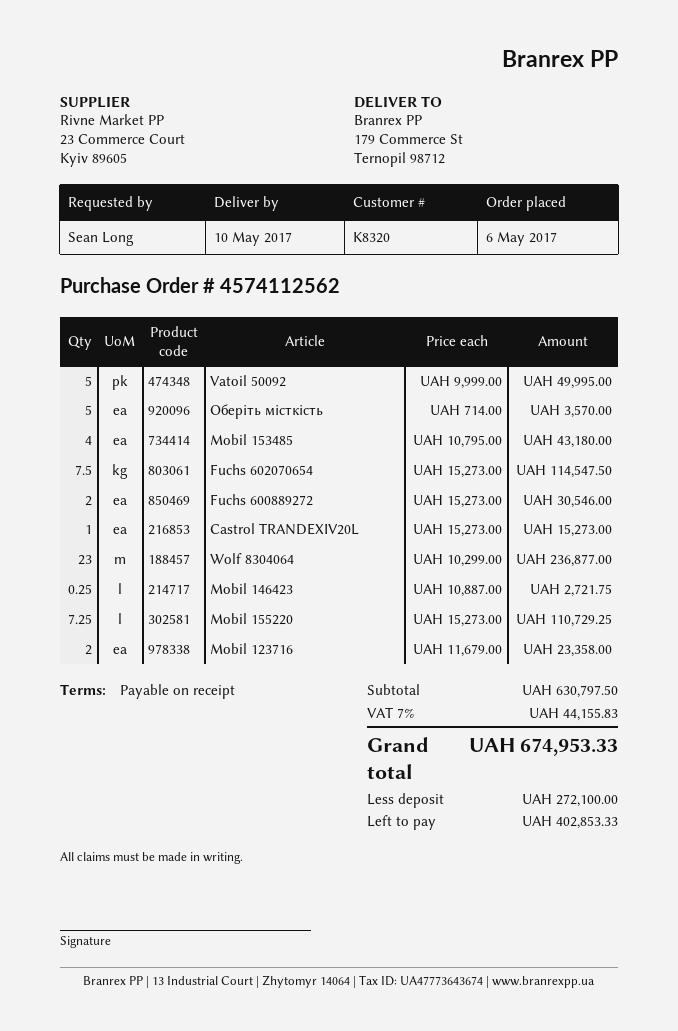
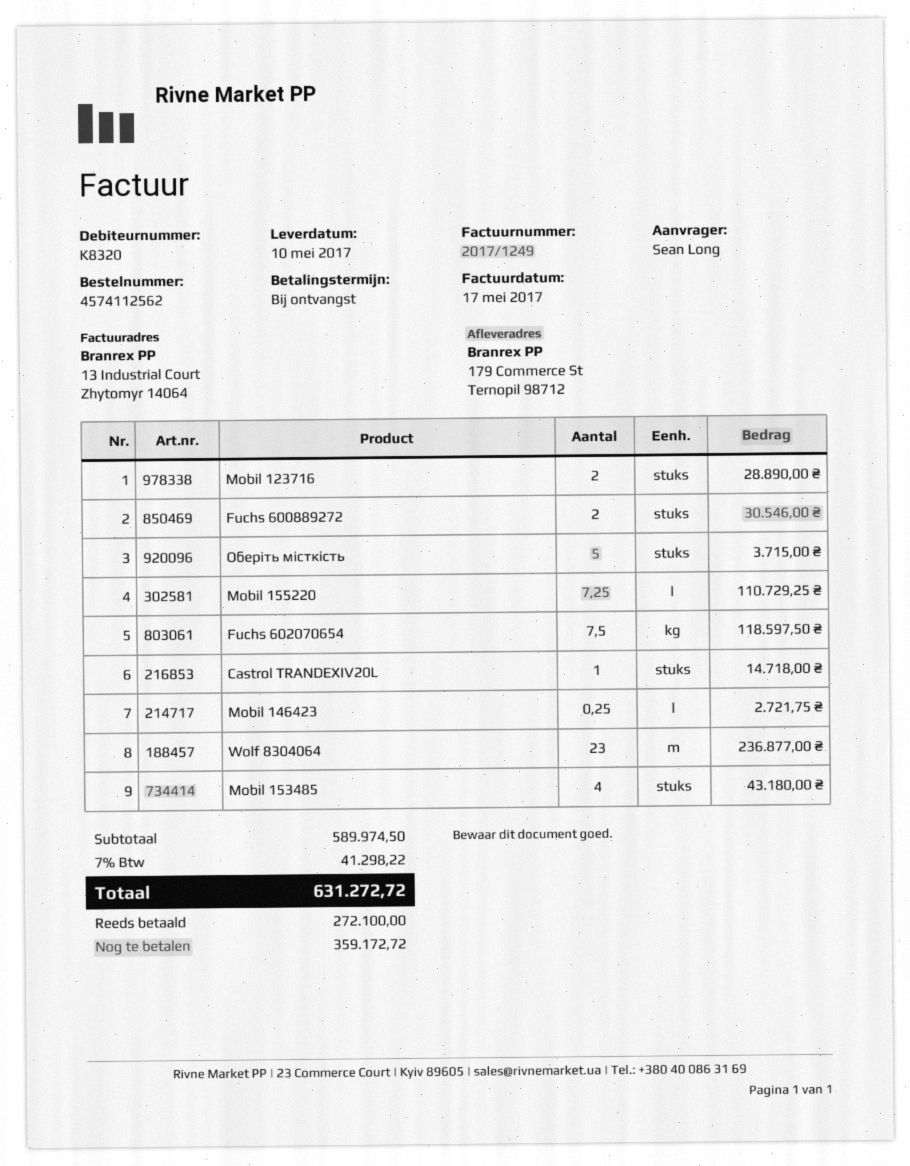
Vatoil 50092: 5 for 49995.00 -> none
Оберіть місткість: 5 for 3570.00 -> 5 for 3715.00
Fuchs 602070654: 7.5 for 114547.50 -> 7.5 for 118597.50
Castrol TRANDEXIV20L: 1 for 15273.00 -> 1 for 14718.00
Mobil 123716: 2 for 23358.00 -> 2 for 28890.00
subtotal: 630797.50 -> 589974.50
tax: 7% = 44155.83 -> 7% = 41298.22
total: 674953.33 -> 631272.72
balance: 402853.33 -> 359172.72

